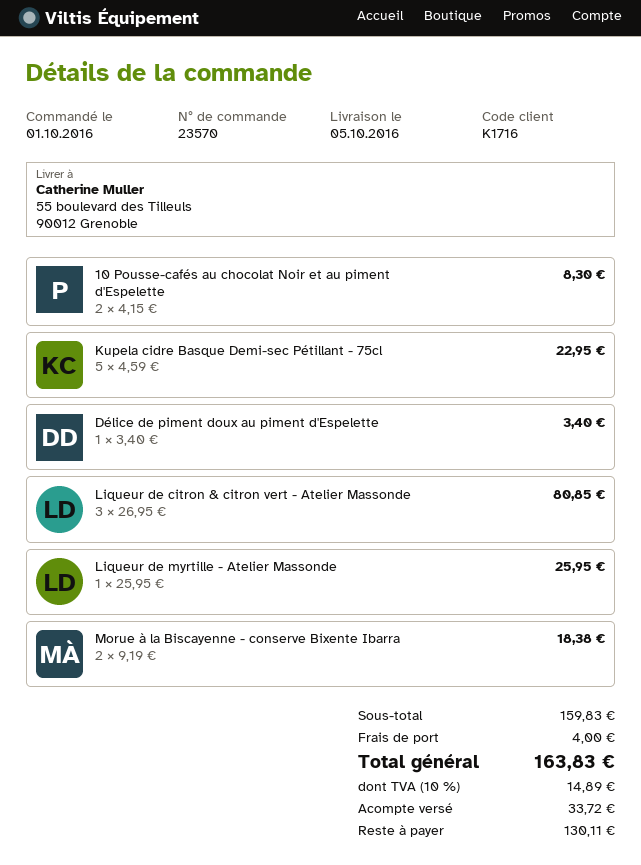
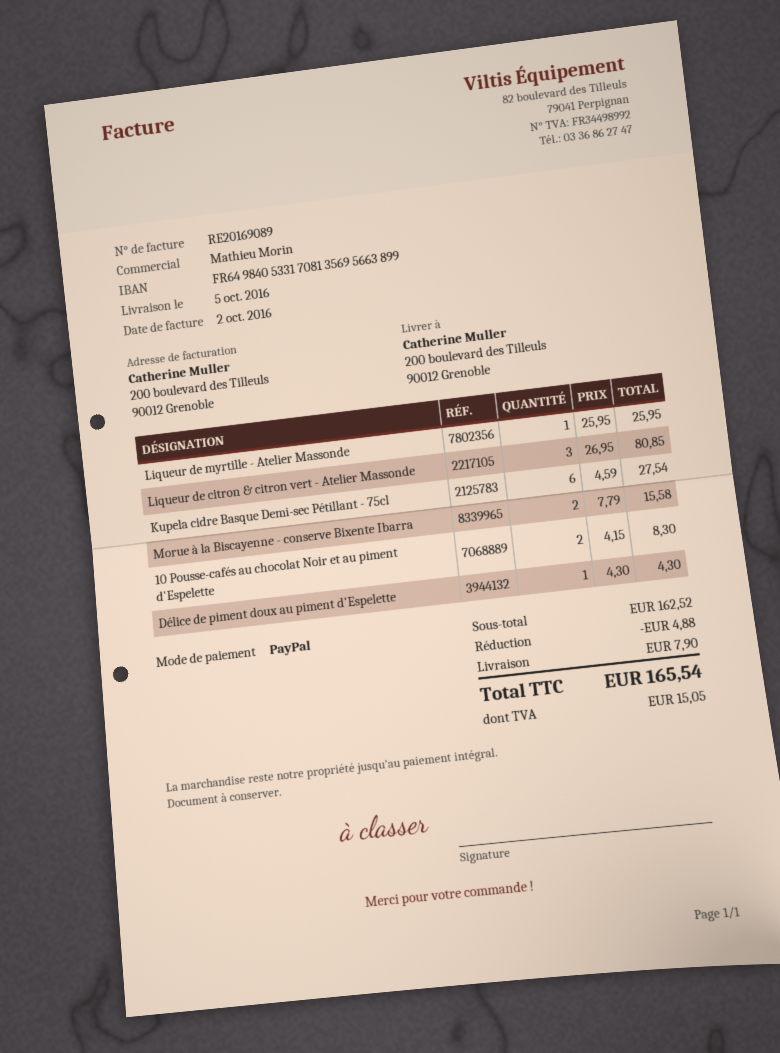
ship to: 55 boulevard des Tilleuls, 90012 Grenoble -> 200 boulevard des Tilleuls, 90012 Grenoble
Kupela cidre Basque Demi-sec Pétillant - 75cl: 5 x 4.59 = 22.95 -> 6 x 4.59 = 27.54
Délice de piment doux au piment d'Espelette: 1 x 3.40 = 3.40 -> 1 x 4.30 = 4.30
Morue à la Biscayenne - conserve Bixente Ibarra: 2 x 9.19 = 18.38 -> 2 x 7.79 = 15.58
subtotal: 159.83 -> 162.52
discount: none -> 4.88
shipping: 4.00 -> 7.90
tax: 14.89 -> 15.05
total: 163.83 -> 165.54

